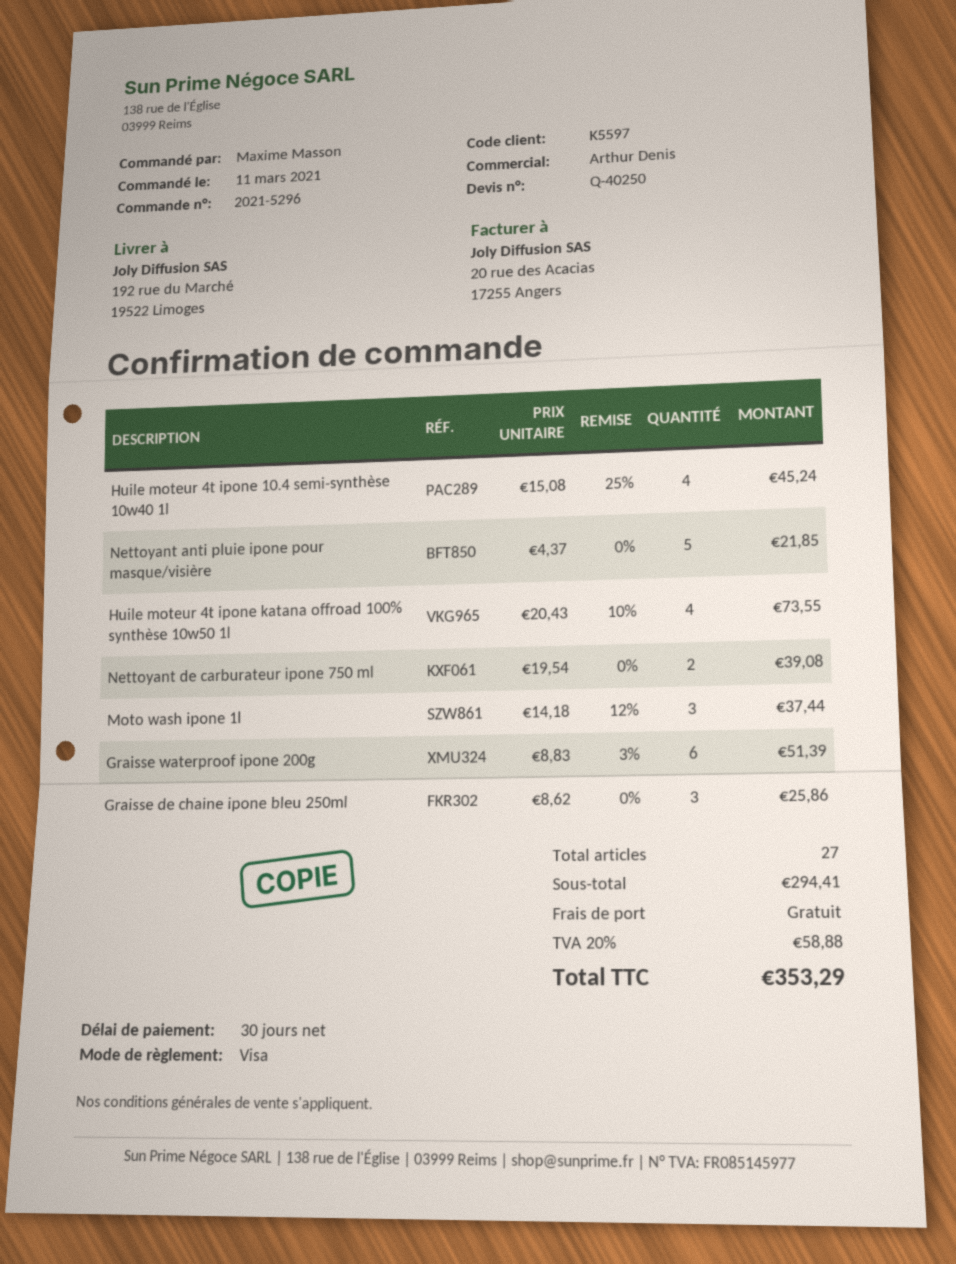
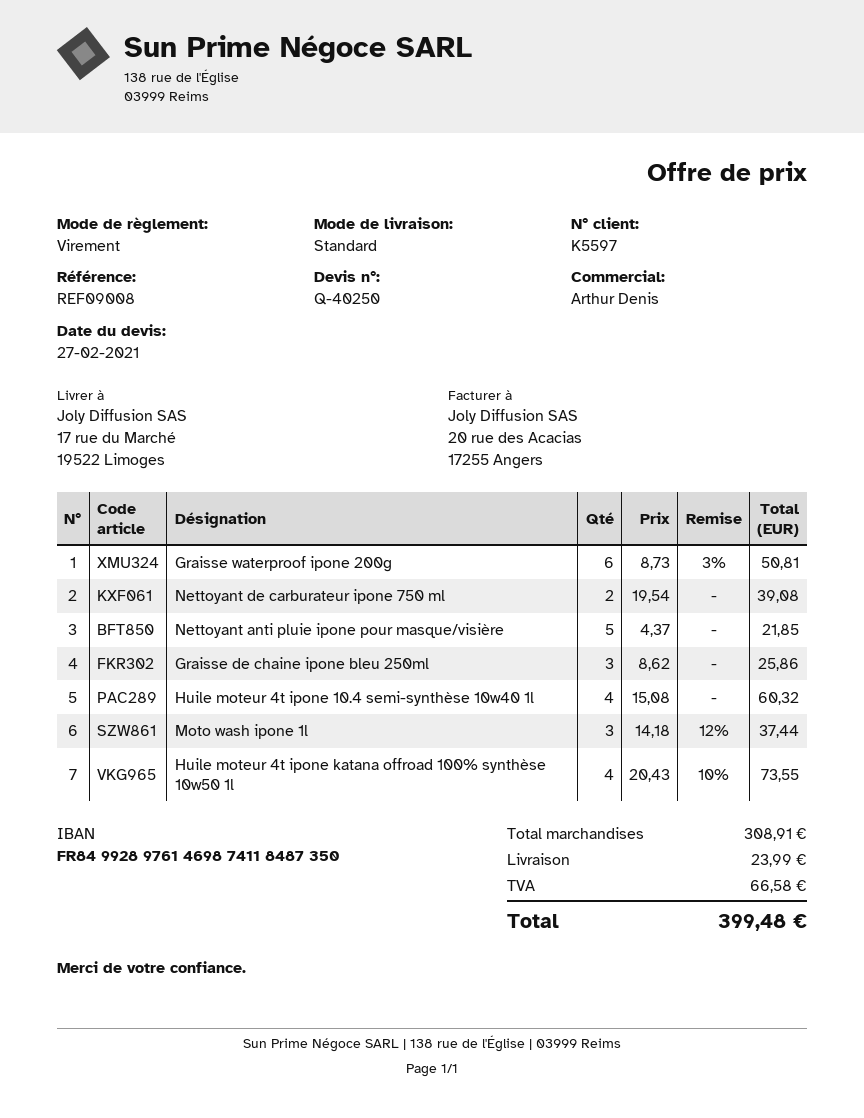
payment method: Visa -> bank transfer
ship to: 192 rue du Marché, 19522 Limoges -> 17 rue du Marché, 19522 Limoges
Huile moteur 4t ipone 10.4 semi-synthèse 10w40 1l: 4 x 15.08 - 25% = 45.24 -> 4 x 15.08 = 60.32
Graisse waterproof ipone 200g: 6 x 8.83 - 3% = 51.39 -> 6 x 8.73 - 3% = 50.81
subtotal: 294.41 -> 308.91
shipping: 0.00 -> 23.99
tax: 58.88 -> 66.58
total: 353.29 -> 399.48

